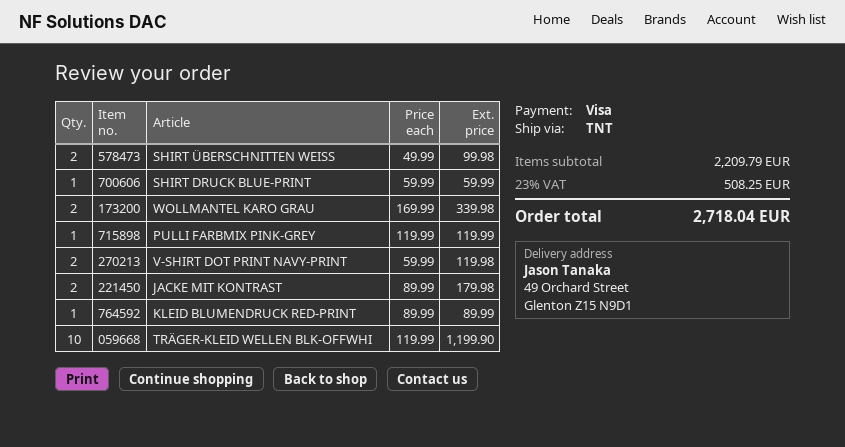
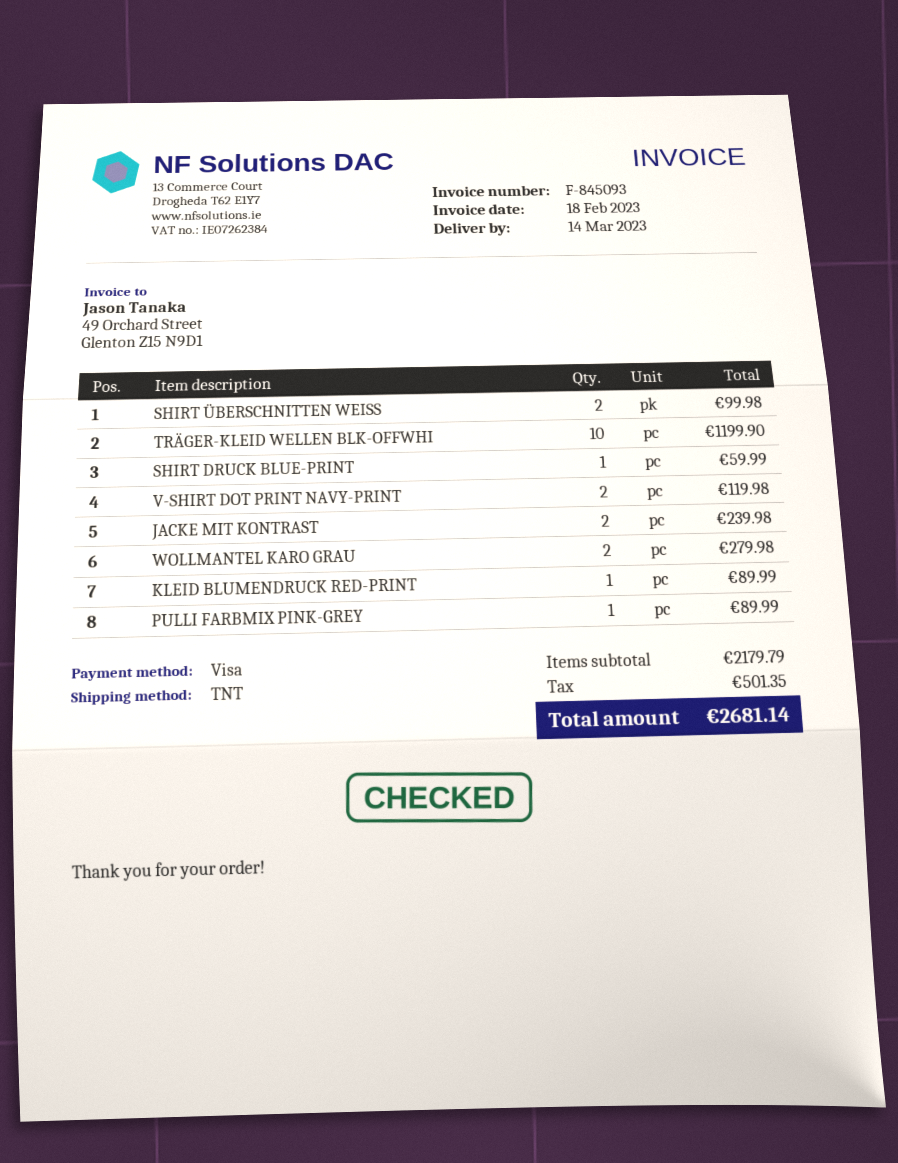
WOLLMANTEL KARO GRAU: 2 for 339.98 -> 2 for 279.98
PULLI FARBMIX PINK-GREY: 1 for 119.99 -> 1 for 89.99
JACKE MIT KONTRAST: 2 for 179.98 -> 2 for 239.98
subtotal: 2209.79 -> 2179.79
tax: 508.25 -> 501.35
total: 2718.04 -> 2681.14

